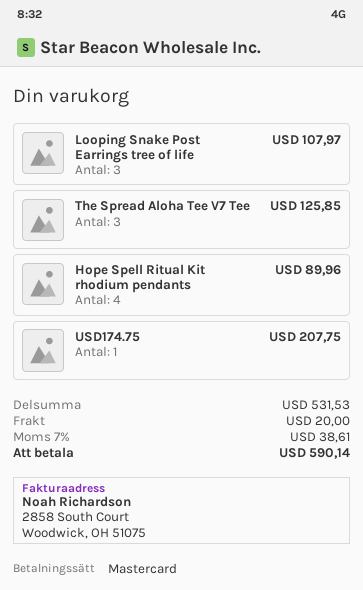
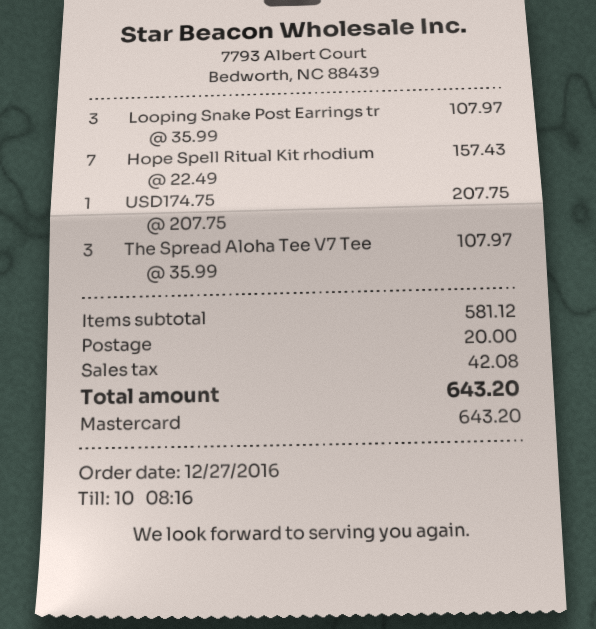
The Spread Aloha Tee V7 Tee: 3 for 125.85 -> 3 for 107.97
Hope Spell Ritual Kit rhodium pendants: 4 for 89.96 -> 7 for 157.43
subtotal: 531.53 -> 581.12
tax: 38.61 -> 42.08
total: 590.14 -> 643.20

